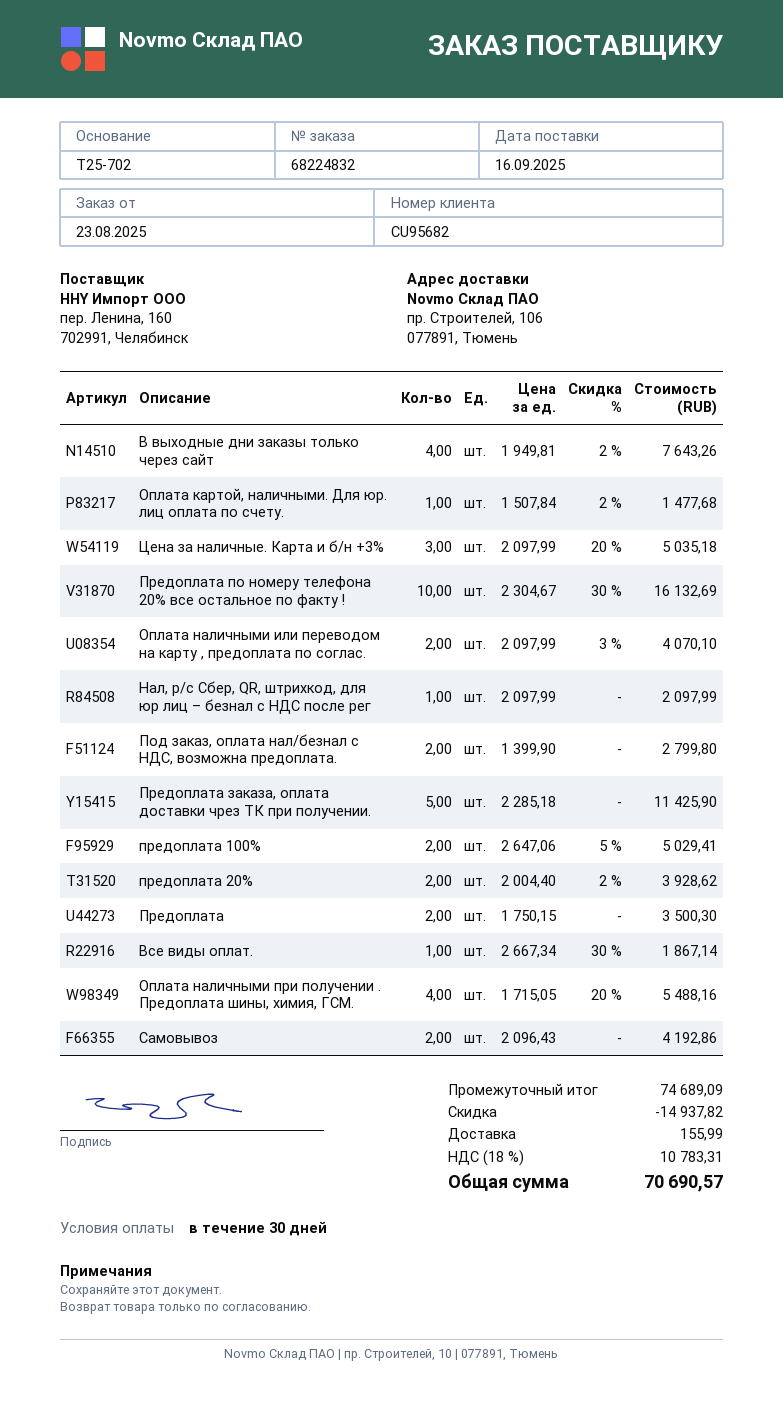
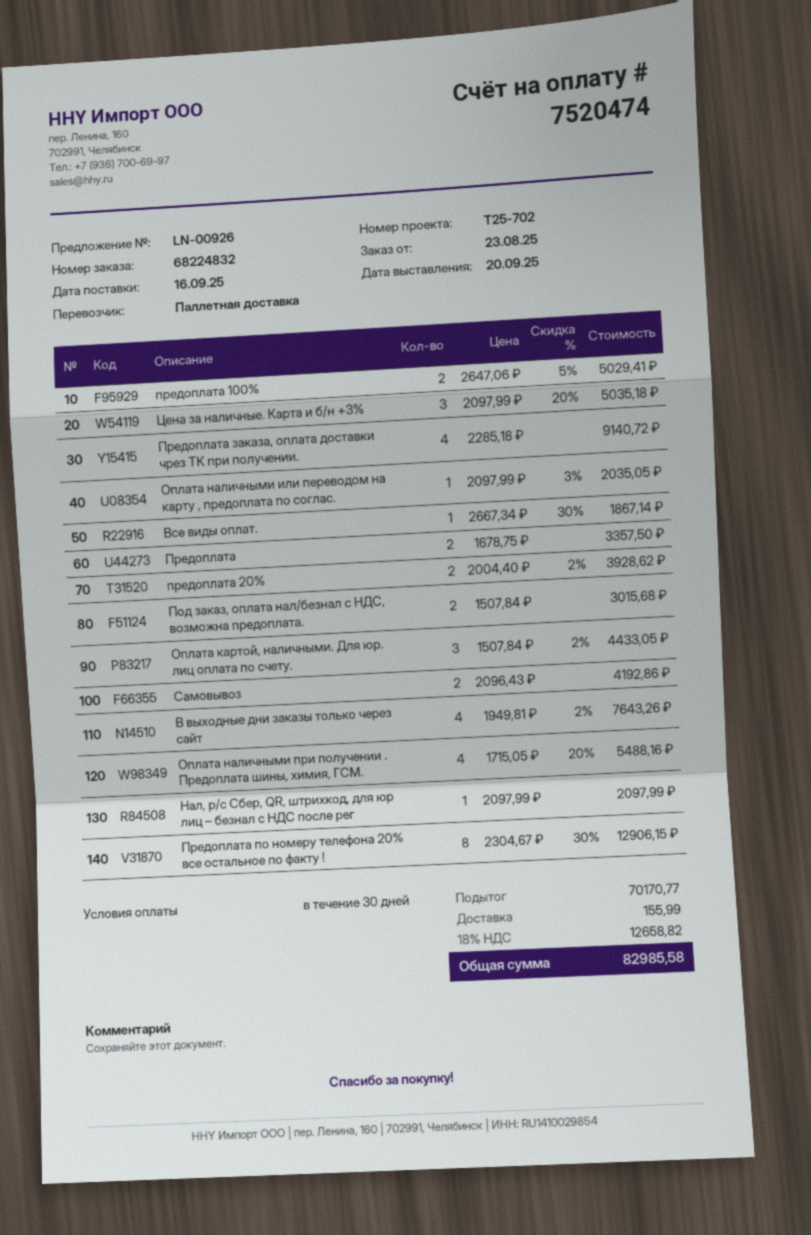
Оплата картой, наличными. Для юр. лиц оплата по счету.: 1 x 1507.84 - 2% = 1477.68 -> 3 x 1507.84 - 2% = 4433.05
Предоплата по номеру телефона 20% все остальное по факту !: 10 x 2304.67 - 30% = 16132.69 -> 8 x 2304.67 - 30% = 12906.15
Оплата наличными или переводом на карту , предоплата по соглас.: 2 x 2097.99 - 3% = 4070.10 -> 1 x 2097.99 - 3% = 2035.05
Под заказ, оплата нал/безнал с НДС, возможна предоплата.: 2 x 1399.90 = 2799.80 -> 2 x 1507.84 = 3015.68
Предоплата заказа, оплата доставки чрез ТК при получении.: 5 x 2285.18 = 11425.90 -> 4 x 2285.18 = 9140.72
Предоплата: 2 x 1750.15 = 3500.30 -> 2 x 1678.75 = 3357.50
subtotal: 74689.09 -> 70170.77
discount: 14937.82 -> none
tax: 18% = 10783.31 -> 18% = 12658.82
total: 70690.57 -> 82985.58

